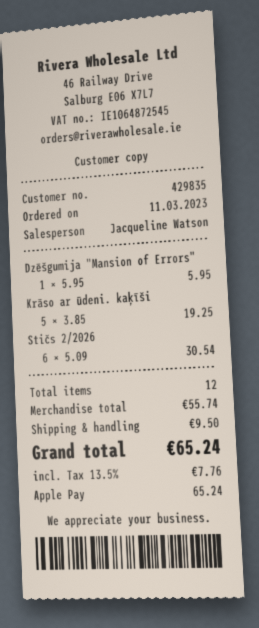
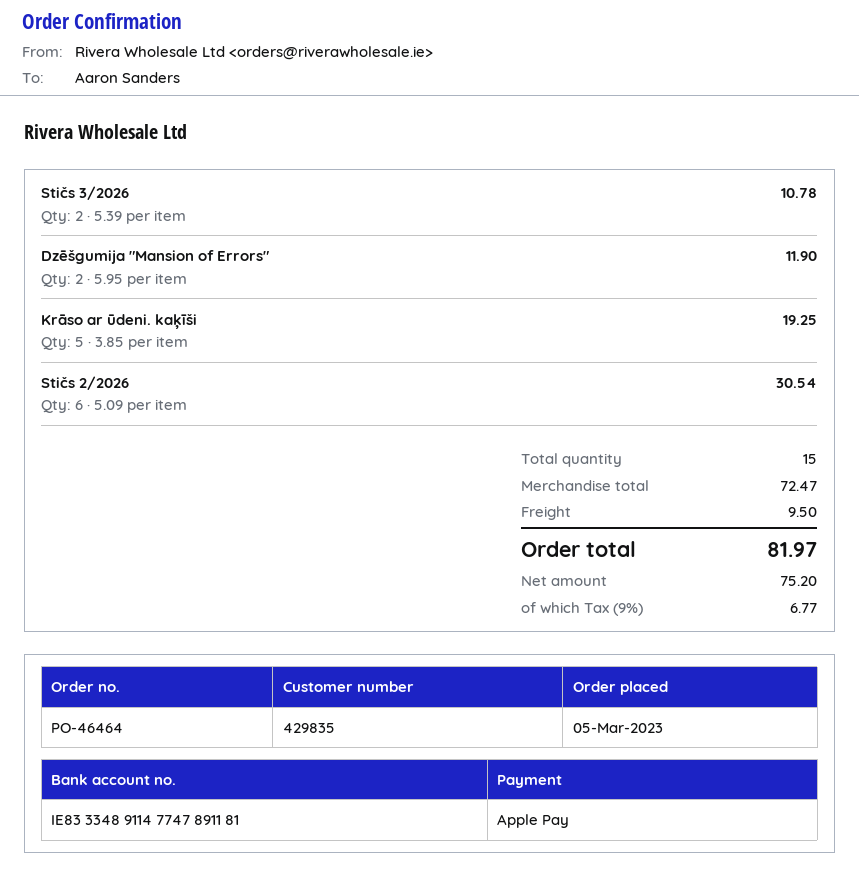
order date: 2023-03-11 -> 2023-03-05
Dzēšgumija "Mansion of Errors": 1 x 5.95 = 5.95 -> 2 x 5.95 = 11.90
Stičs 3/2026: none -> 2 x 5.39 = 10.78
total quantity: 12 -> 15
subtotal: 55.74 -> 72.47
tax: 13.5% = 7.76 -> 9% = 6.77
total: 65.24 -> 81.97

